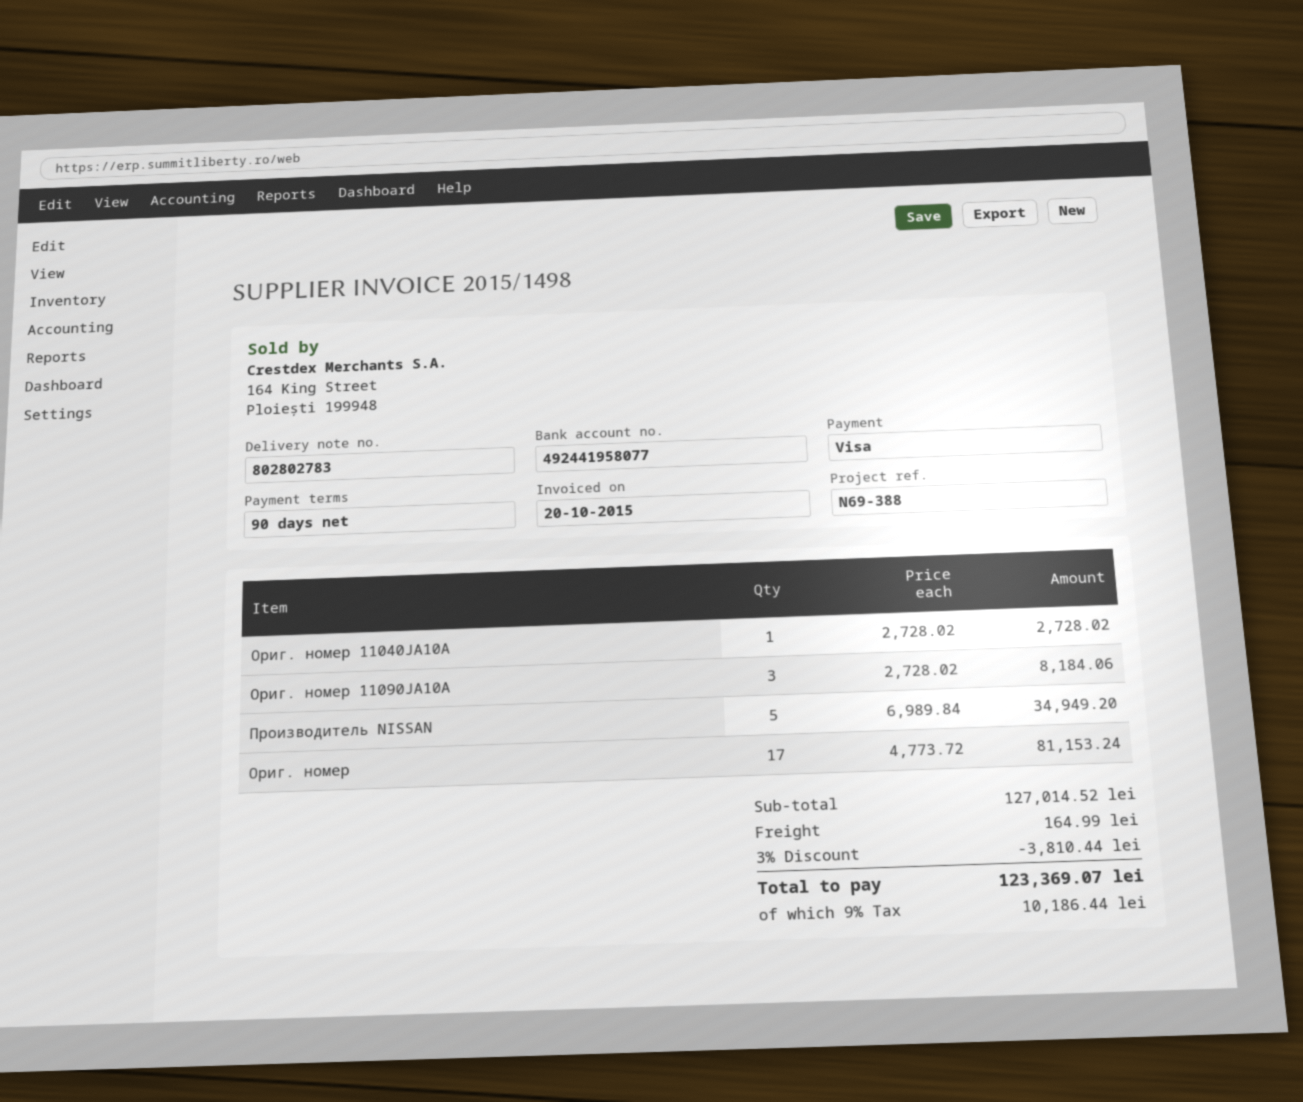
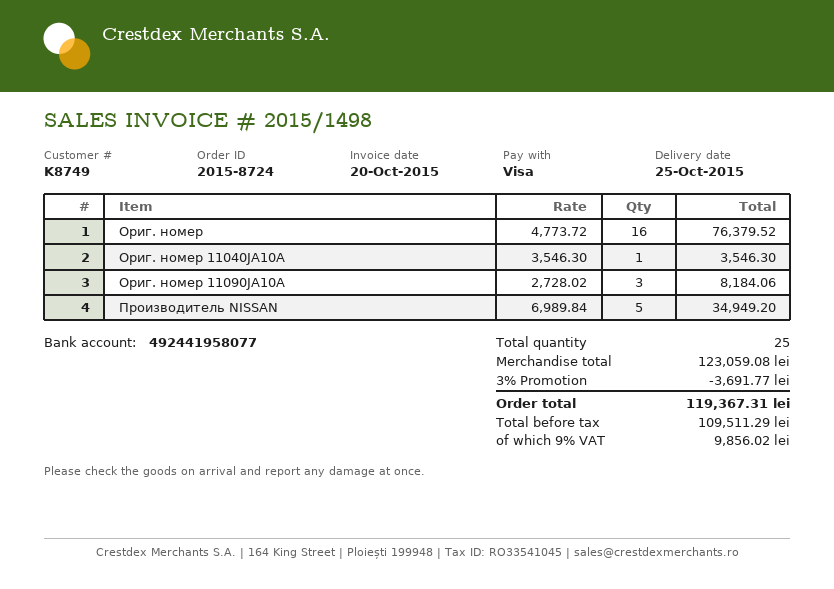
Ориг. номер 11040JA10A: 1 x 2728.02 = 2728.02 -> 1 x 3546.30 = 3546.30
Ориг. номер: 17 x 4773.72 = 81153.24 -> 16 x 4773.72 = 76379.52
subtotal: 127014.52 -> 123059.08
discount: 3% = 3810.44 -> 3% = 3691.77
shipping: 164.99 -> none
tax: 9% = 10186.44 -> 9% = 9856.02
total: 123369.07 -> 119367.31

